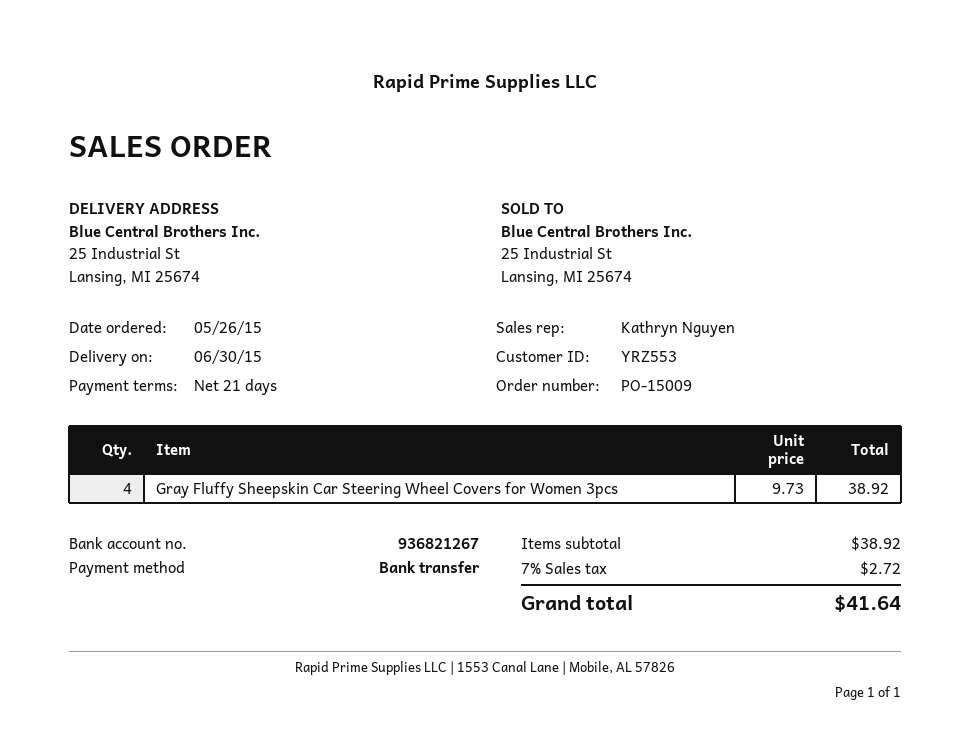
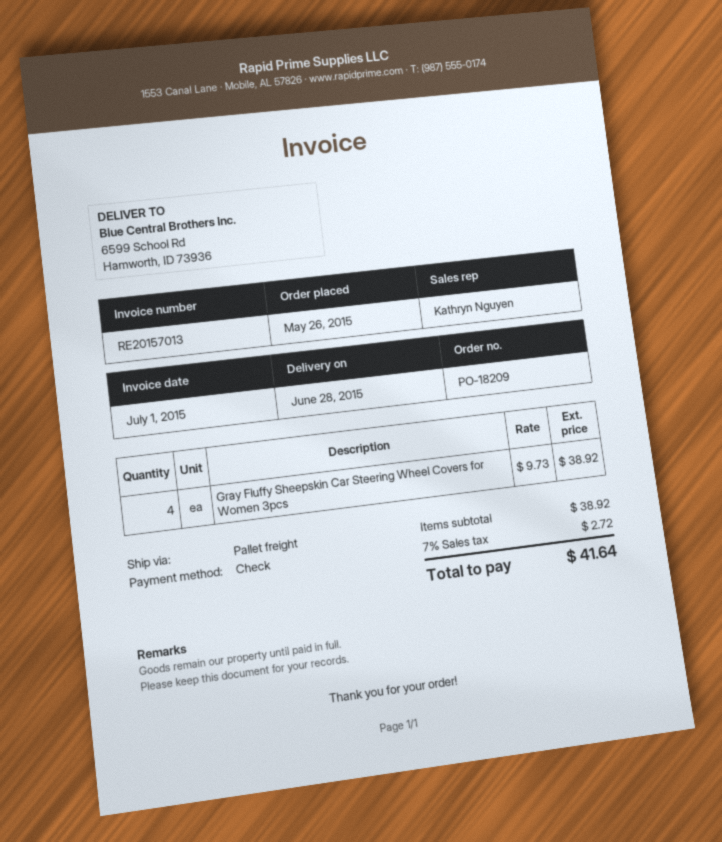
order number: PO-15009 -> PO-18209
delivery date: 2015-06-30 -> 2015-06-28
payment method: bank transfer -> cheque
ship to: 25 Industrial St, Lansing, MI 25674 -> 6599 School Rd, Hamworth, ID 73936

